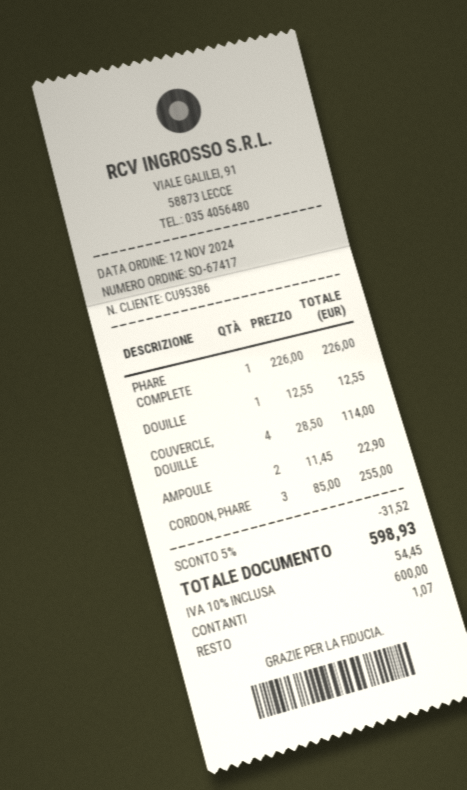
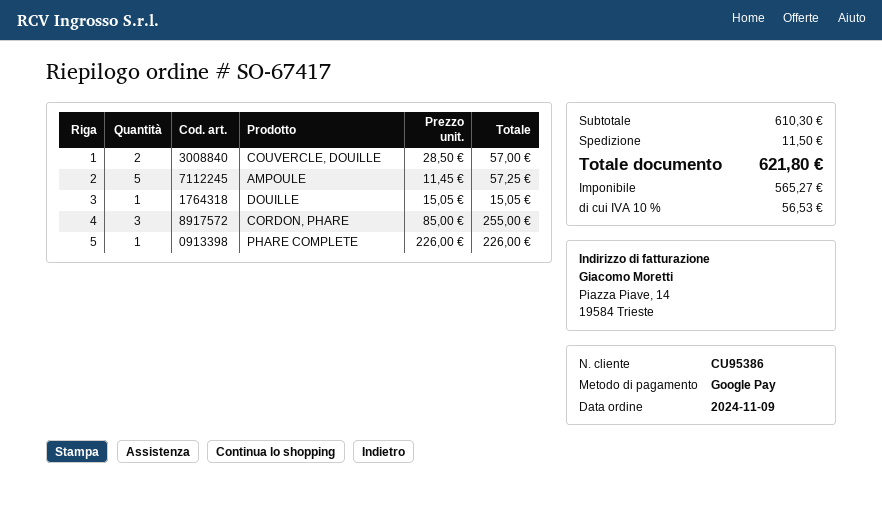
order date: 2024-11-12 -> 2024-11-09
payment method: cash -> Google Pay
DOUILLE: 1 x 12.55 = 12.55 -> 1 x 15.05 = 15.05
COUVERCLE, DOUILLE: 4 x 28.50 = 114.00 -> 2 x 28.50 = 57.00
AMPOULE: 2 x 11.45 = 22.90 -> 5 x 11.45 = 57.25
discount: 5% = 31.52 -> none
shipping: none -> 11.50
tax: 10% = 54.45 -> 10% = 56.53
total: 598.93 -> 621.80

